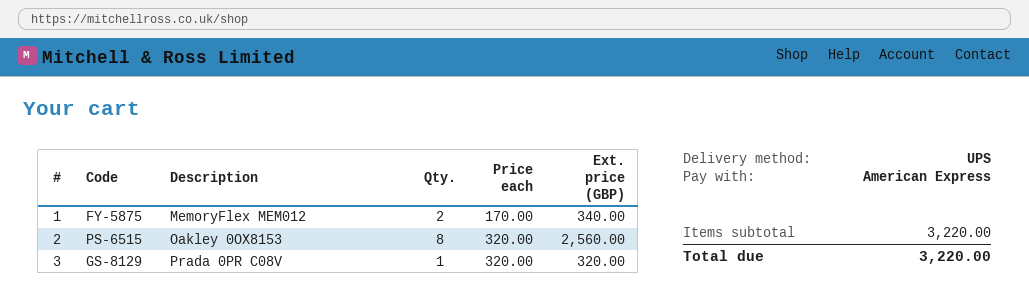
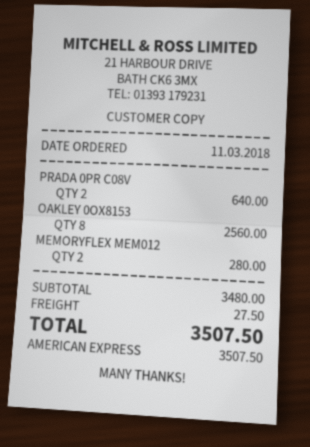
MemoryFlex MEM012: 2 for 340.00 -> 2 for 280.00
Prada 0PR C08V: 1 for 320.00 -> 2 for 640.00
subtotal: 3220.00 -> 3480.00
shipping: none -> 27.50
total: 3220.00 -> 3507.50

